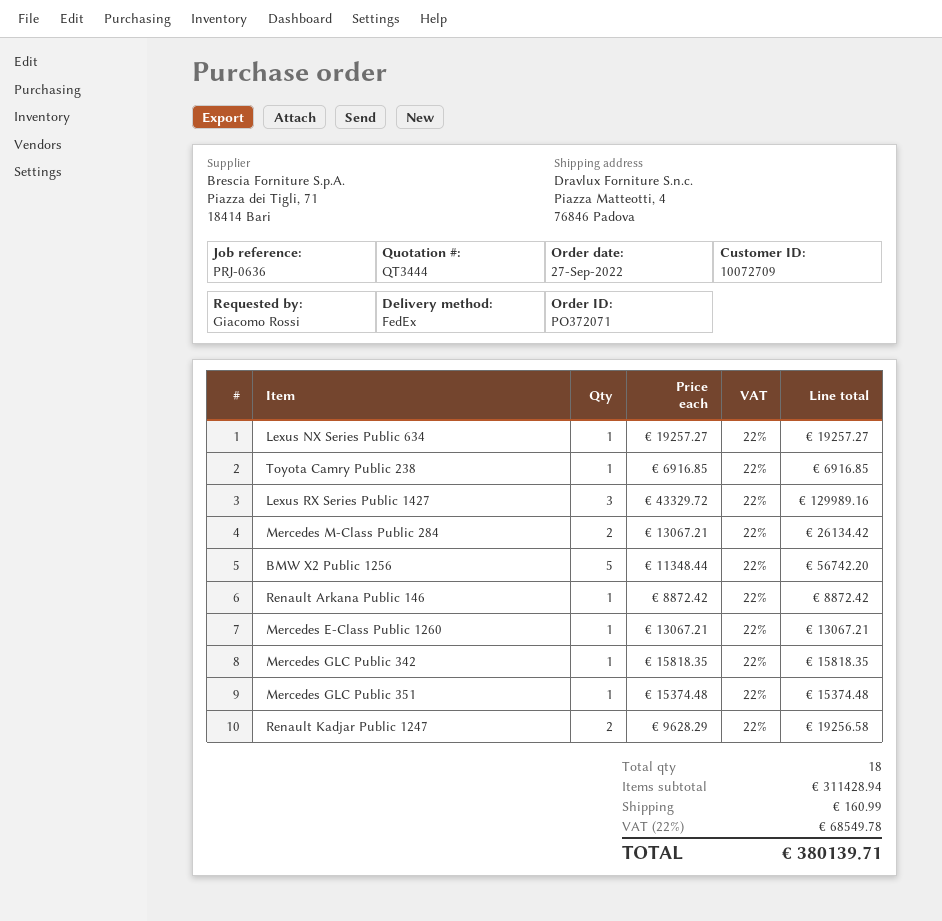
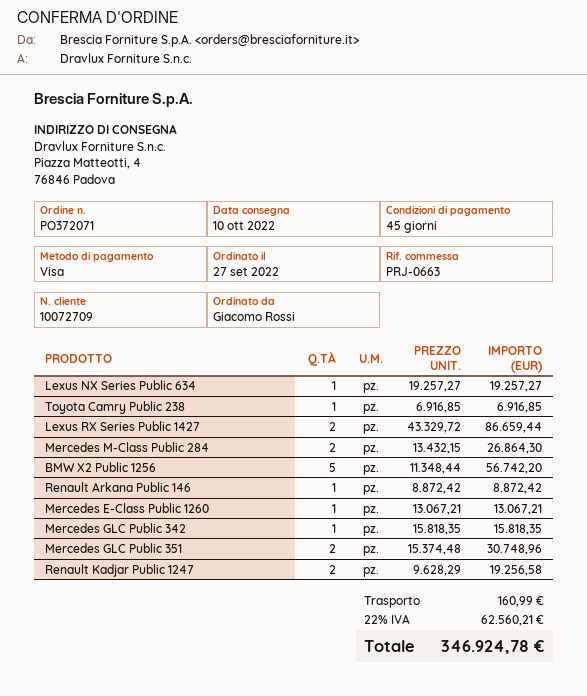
reference: PRJ-0636 -> PRJ-0663
Lexus RX Series Public 1427: 3 x 43329.72 = 129989.16 -> 2 x 43329.72 = 86659.44
Mercedes M-Class Public 284: 2 x 13067.21 = 26134.42 -> 2 x 13432.15 = 26864.30
Mercedes GLC Public 351: 1 x 15374.48 = 15374.48 -> 2 x 15374.48 = 30748.96
tax: 22% = 68549.78 -> 22% = 62560.21
total: 380139.71 -> 346924.78

